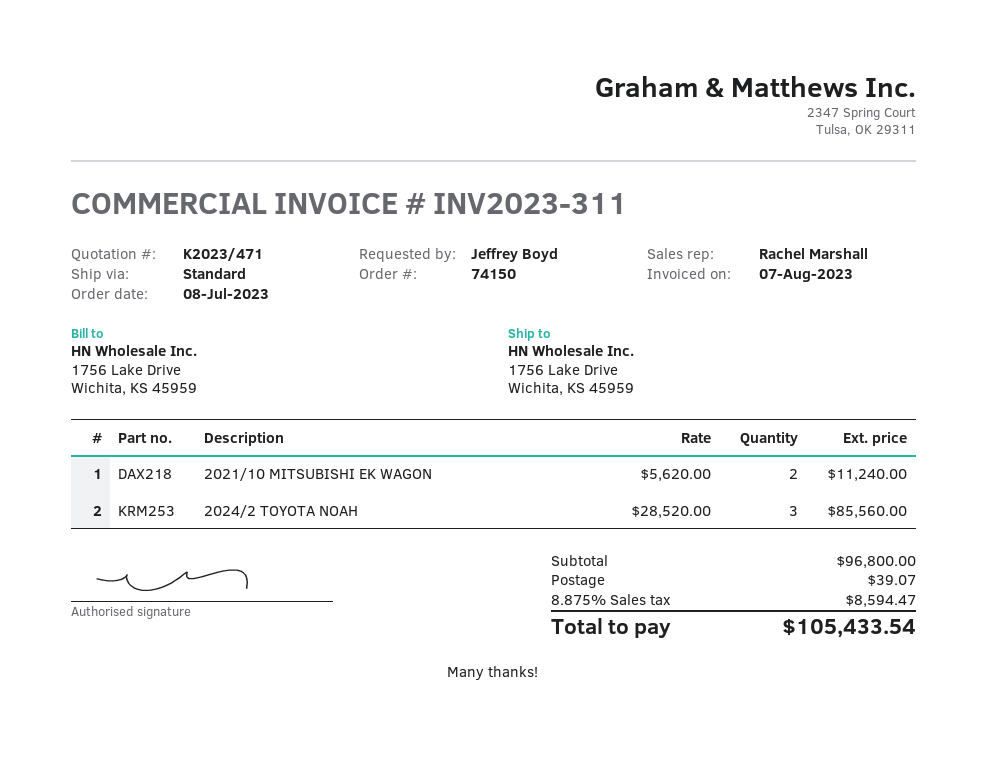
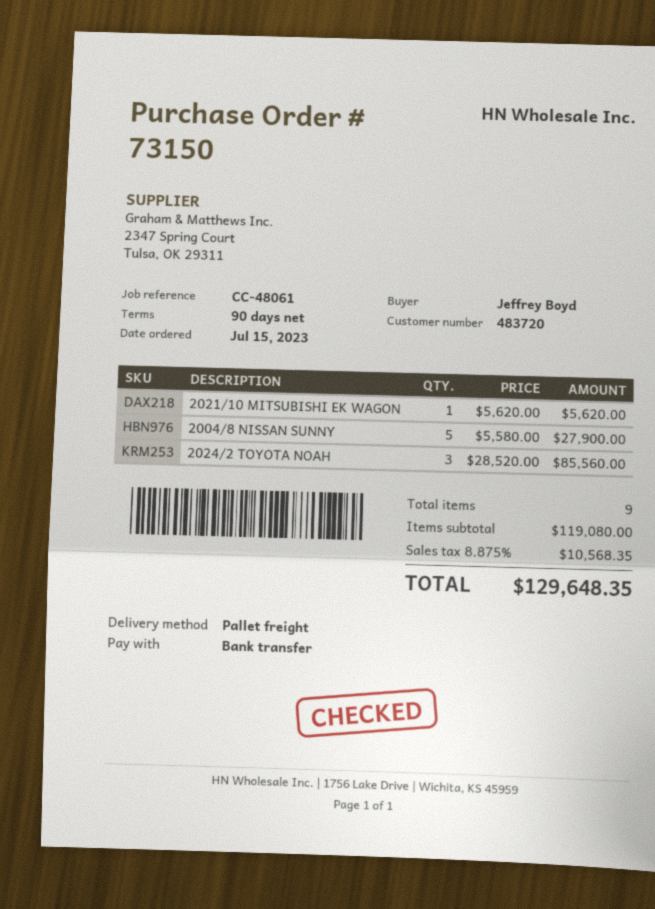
order number: 74150 -> 73150
order date: 2023-07-08 -> 2023-07-15
shipping method: standard -> pallet freight
2021/10 MITSUBISHI EK WAGON: 2 x 5620.00 = 11240.00 -> 1 x 5620.00 = 5620.00
2004/8 NISSAN SUNNY: none -> 5 x 5580.00 = 27900.00
subtotal: 96800.00 -> 119080.00
shipping: 39.07 -> none
tax: 8.875% = 8594.47 -> 8.875% = 10568.35
total: 105433.54 -> 129648.35

